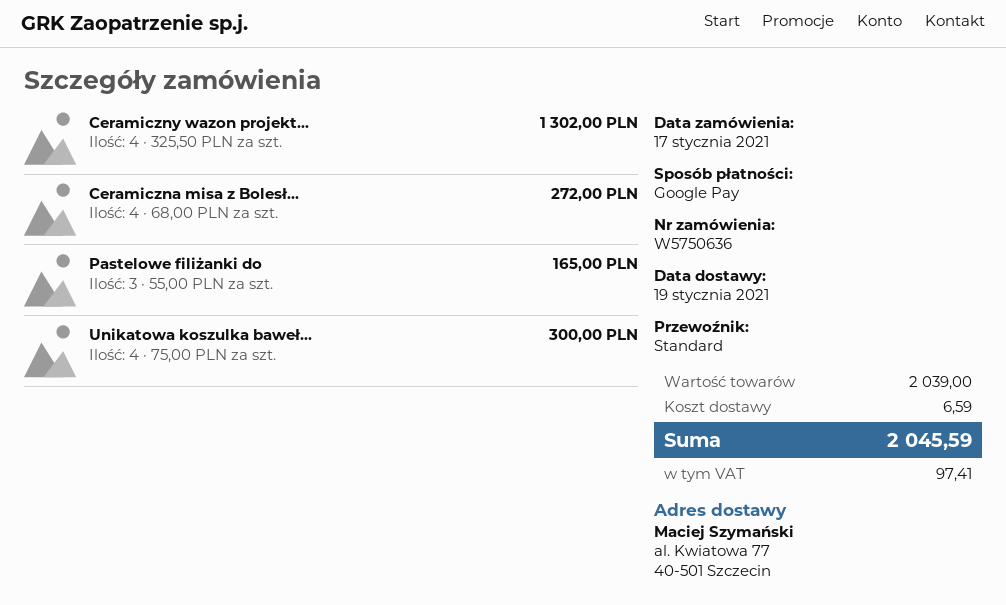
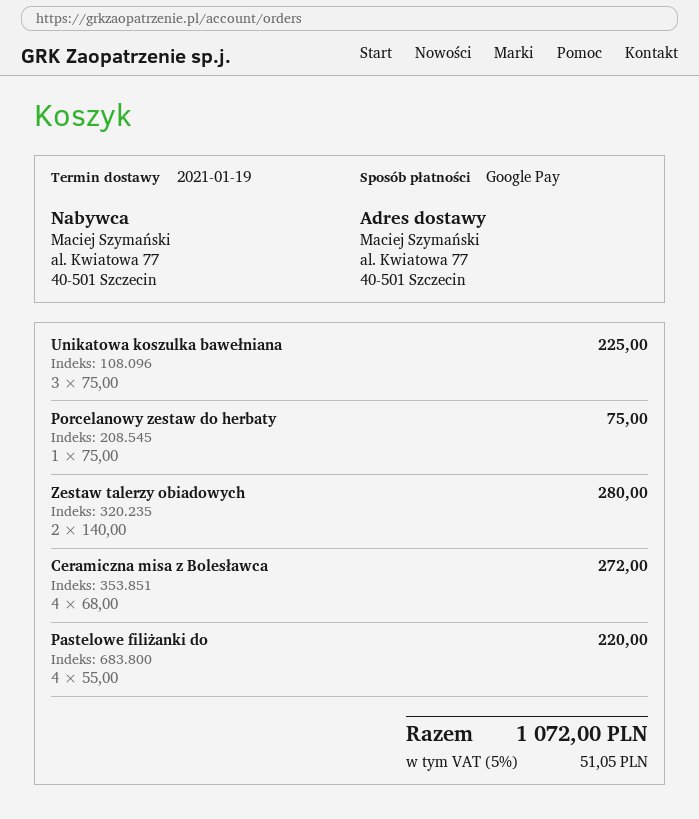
Ceramiczny wazon projekt...: 4 x 325.50 = 1302.00 -> none
Pastelowe filiżanki do: 3 x 55.00 = 165.00 -> 4 x 55.00 = 220.00
Unikatowa koszulka baweł...: 4 x 75.00 = 300.00 -> 3 x 75.00 = 225.00
Porcelanowy zestaw do herbaty: none -> 1 x 75.00 = 75.00
Zestaw talerzy obiadowych: none -> 2 x 140.00 = 280.00
shipping: 6.59 -> none
tax: 97.41 -> 51.05
total: 2045.59 -> 1072.00

